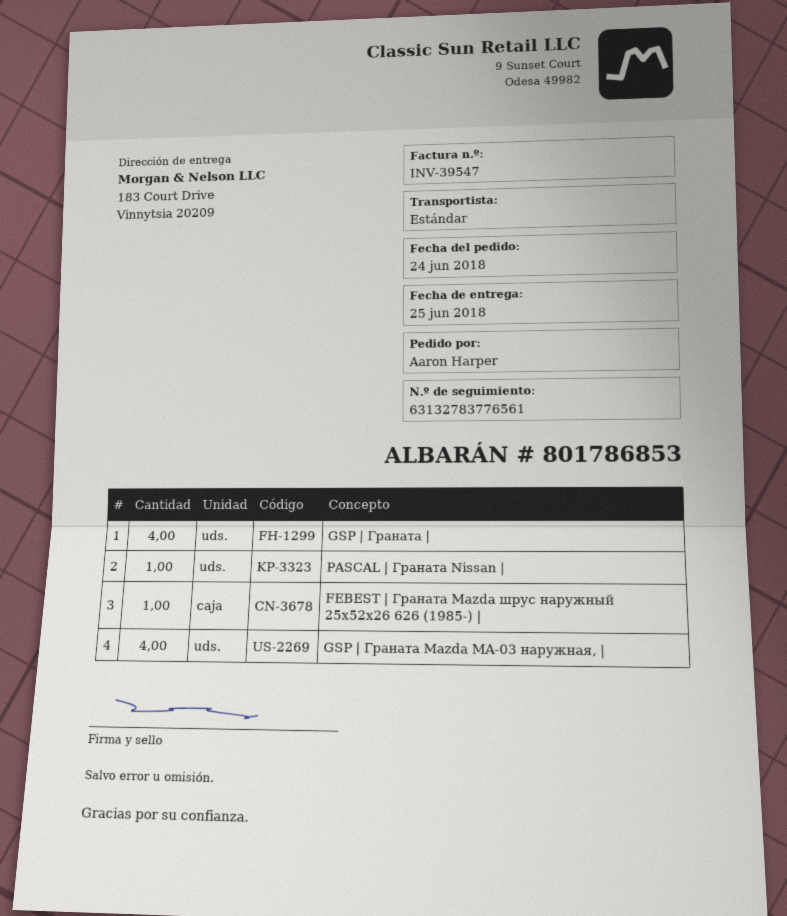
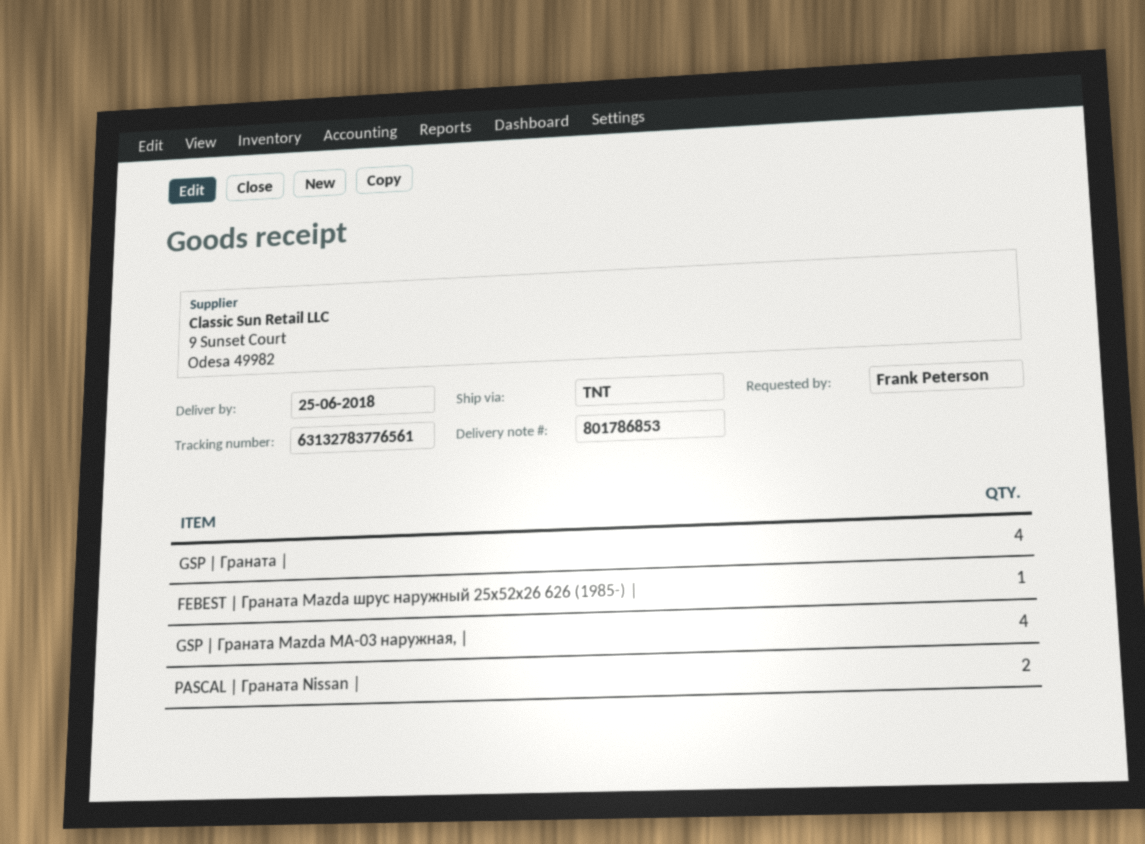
ordered by: Aaron Harper -> Frank Peterson
shipping method: standard -> TNT
PASCAL | Граната Nissan |: 1 -> 2

